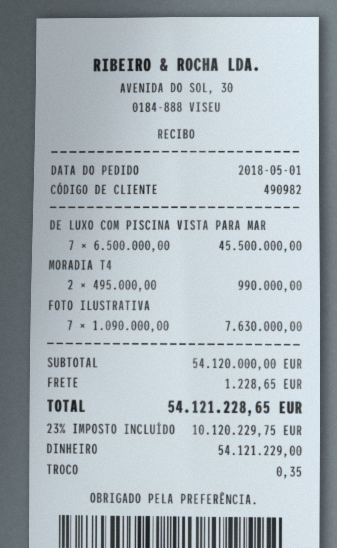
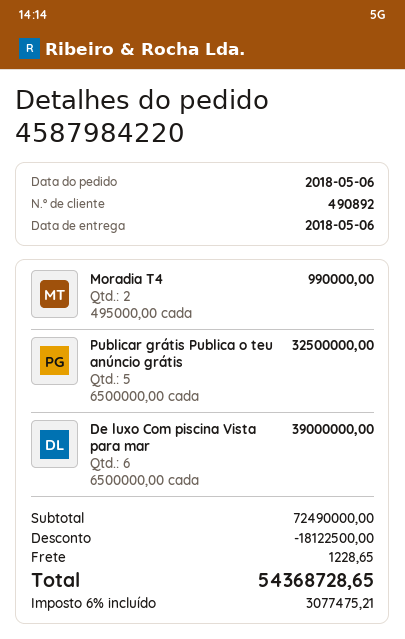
order date: 2018-05-01 -> 2018-05-06
customer number: 490982 -> 490892
DE LUXO COM PISCINA VISTA PARA MAR: 7 x 6500000.00 = 45500000.00 -> 6 x 6500000.00 = 39000000.00
FOTO ILUSTRATIVA: 7 x 1090000.00 = 7630000.00 -> none
Publicar grátis Publica o teu anúncio grátis: none -> 5 x 6500000.00 = 32500000.00
subtotal: 54120000.00 -> 72490000.00
discount: none -> 18122500.00
tax: 23% = 10120229.75 -> 6% = 3077475.21
total: 54121228.65 -> 54368728.65

